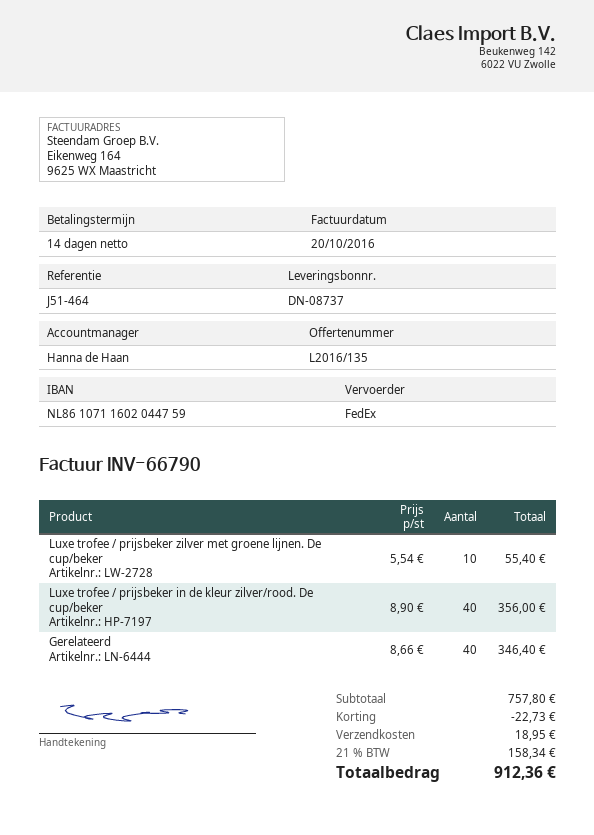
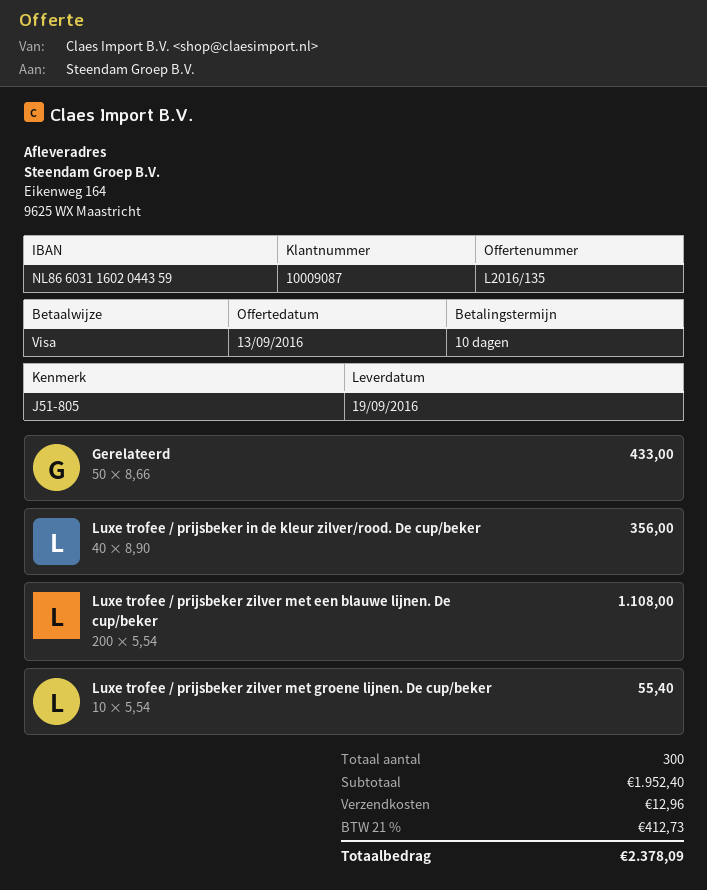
payment terms: 14 days -> 10 days
reference: J51-464 -> J51-805
bank account: NL8610711602044759 -> NL8660311602044359
Gerelateerd: 40 x 8.66 = 346.40 -> 50 x 8.66 = 433.00
Luxe trofee / prijsbeker zilver met een blauwe lijnen. De cup/beker: none -> 200 x 5.54 = 1108.00
subtotal: 757.80 -> 1952.40
discount: 22.73 -> none
shipping: 18.95 -> 12.96
tax: 21% = 158.34 -> 21% = 412.73
total: 912.36 -> 2378.09

